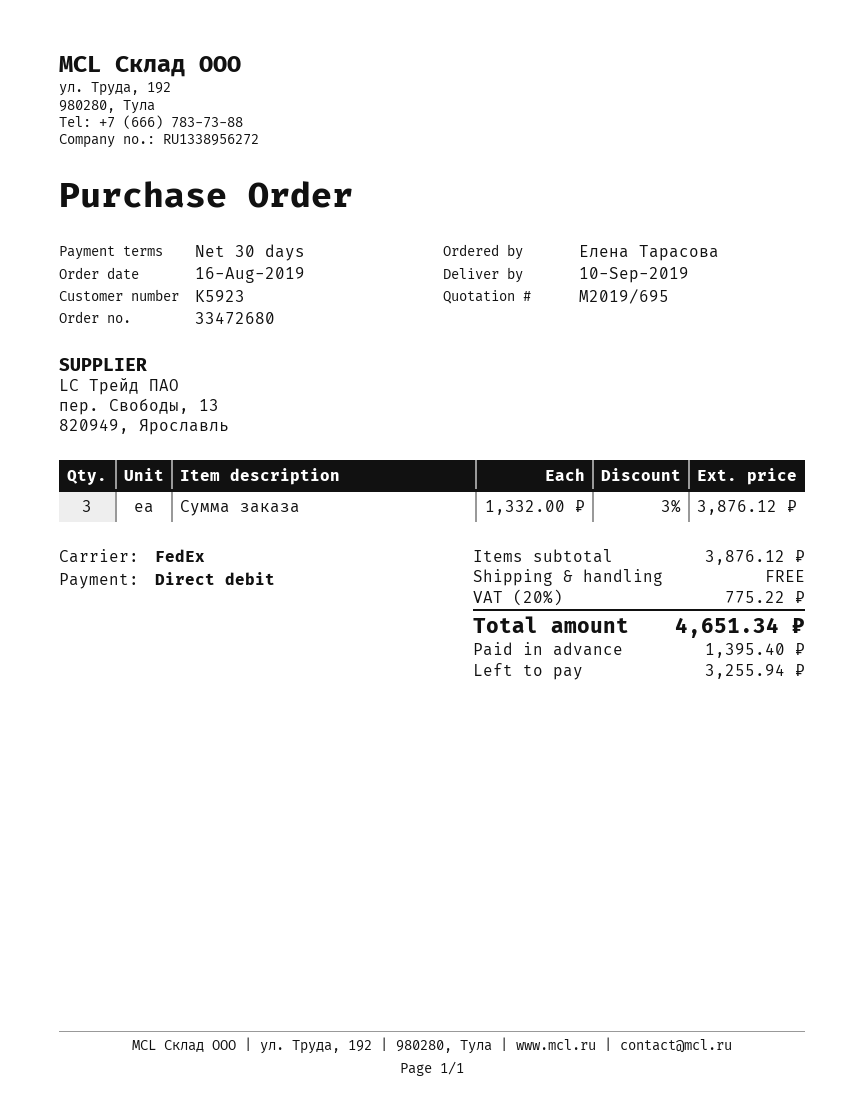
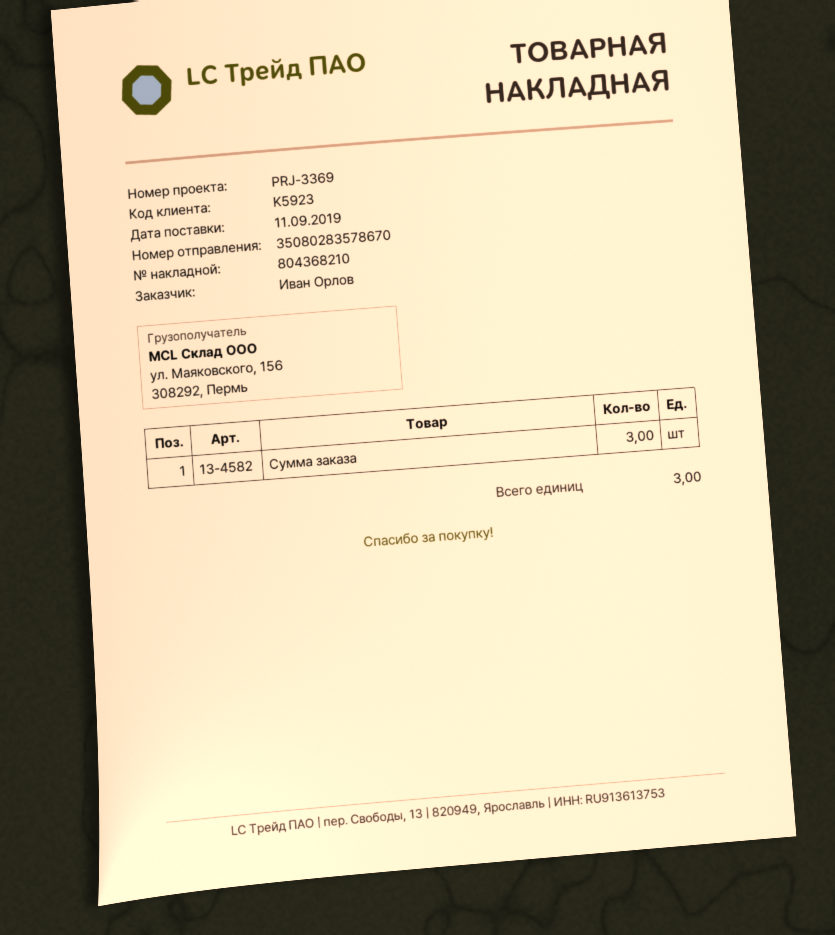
delivery date: 2019-09-10 -> 2019-09-11
ordered by: Елена Тарасова -> Иван Орлов

